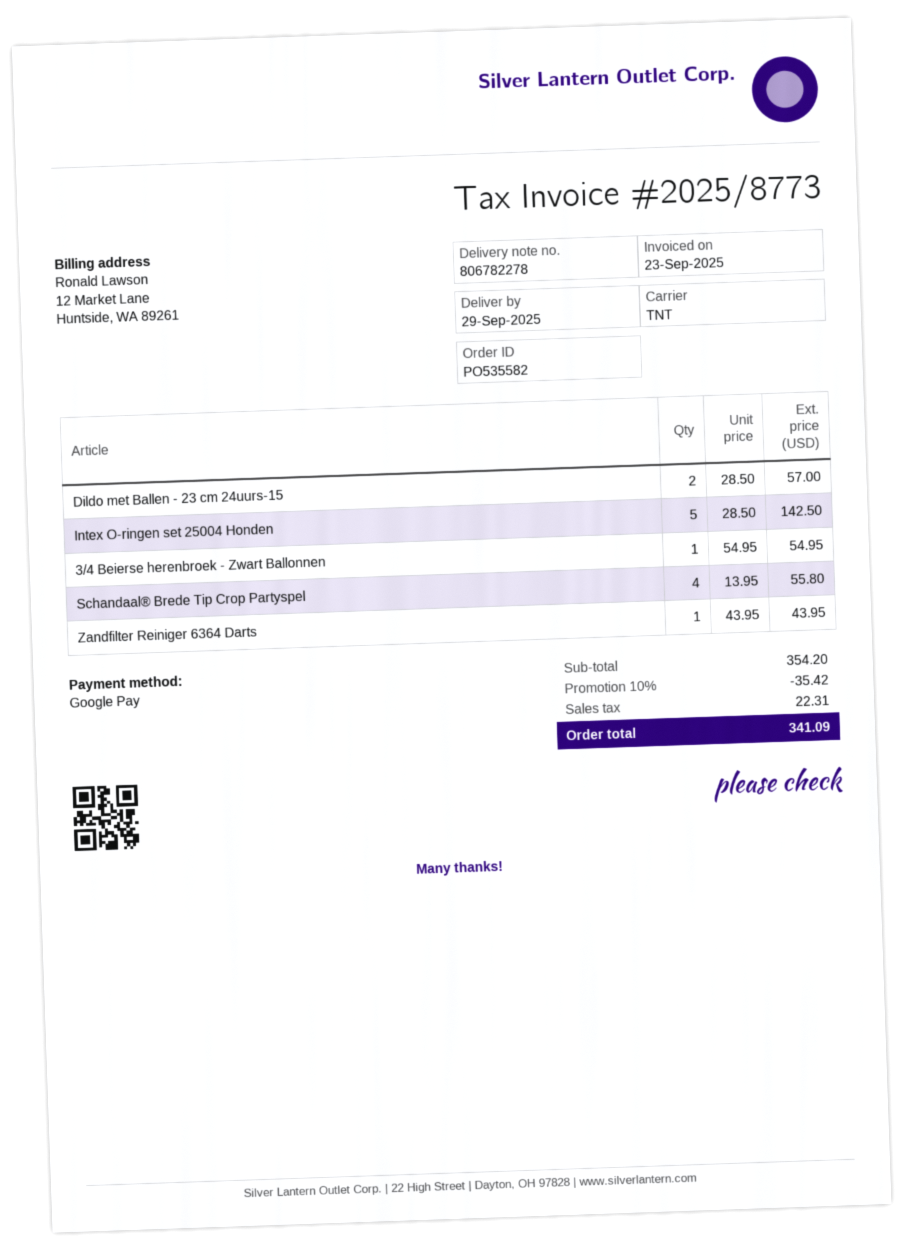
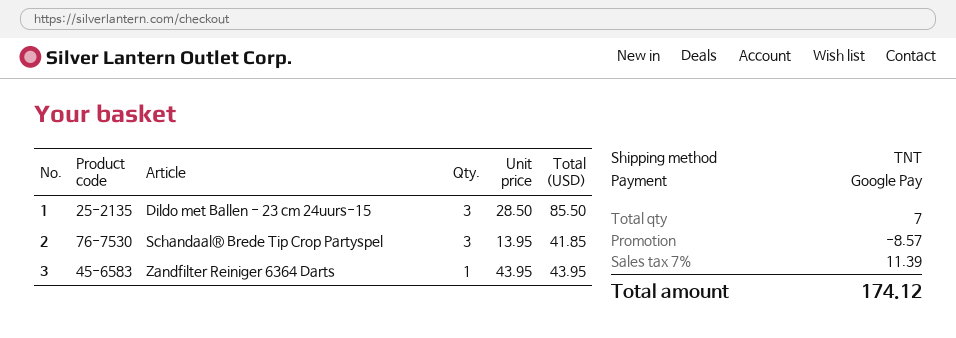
Dildo met Ballen - 23 cm 24uurs-15: 2 x 28.50 = 57.00 -> 3 x 28.50 = 85.50
Intex O-ringen set 25004 Honden: 5 x 28.50 = 142.50 -> none
3/4 Beierse herenbroek - Zwart Ballonnen: 1 x 54.95 = 54.95 -> none
Schandaal® Brede Tip Crop Partyspel: 4 x 13.95 = 55.80 -> 3 x 13.95 = 41.85
discount: 35.42 -> 8.57
tax: 22.31 -> 11.39
total: 341.09 -> 174.12

